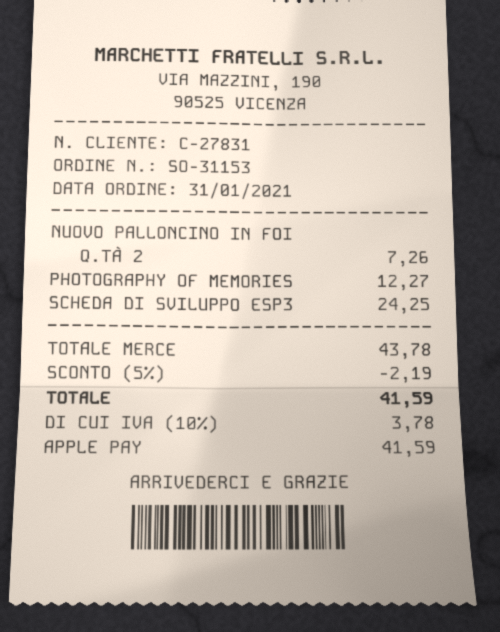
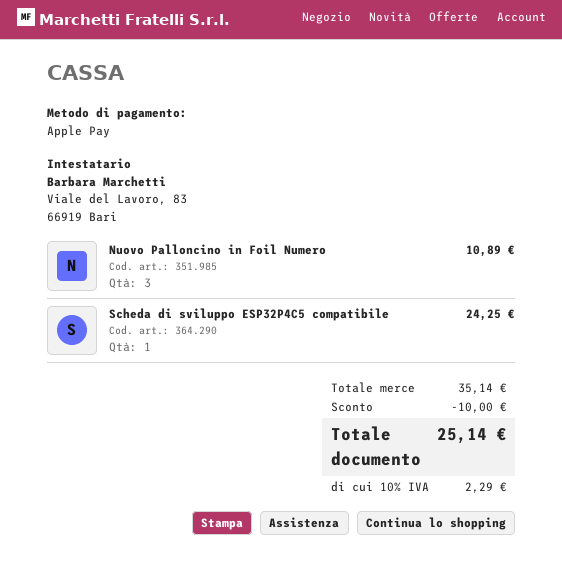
NUOVO PALLONCINO IN FOI: 2 for 7.26 -> 3 for 10.89
PHOTOGRAPHY OF MEMORIES: 1 for 12.27 -> none
subtotal: 43.78 -> 35.14
discount: 2.19 -> 10.00
tax: 10% = 3.78 -> 10% = 2.29
total: 41.59 -> 25.14

